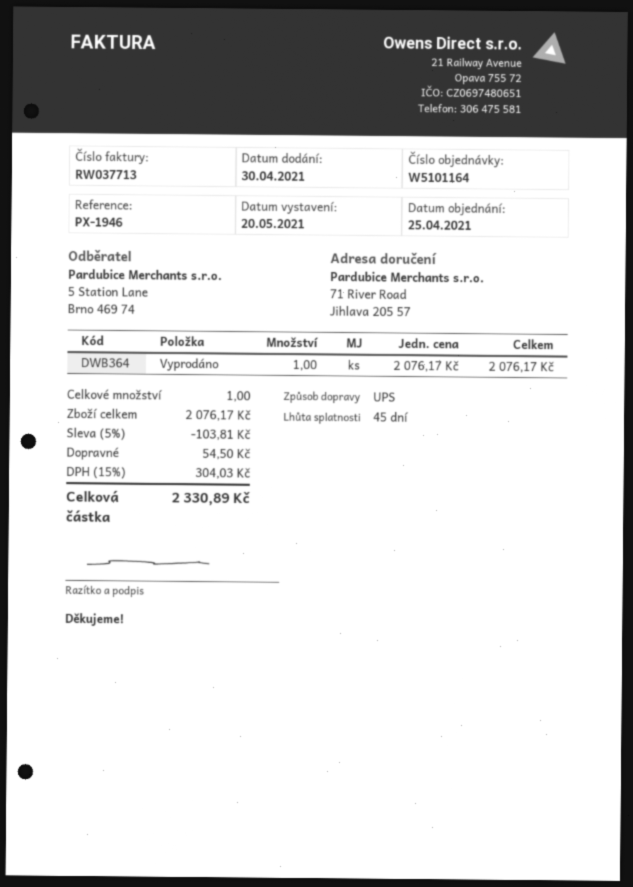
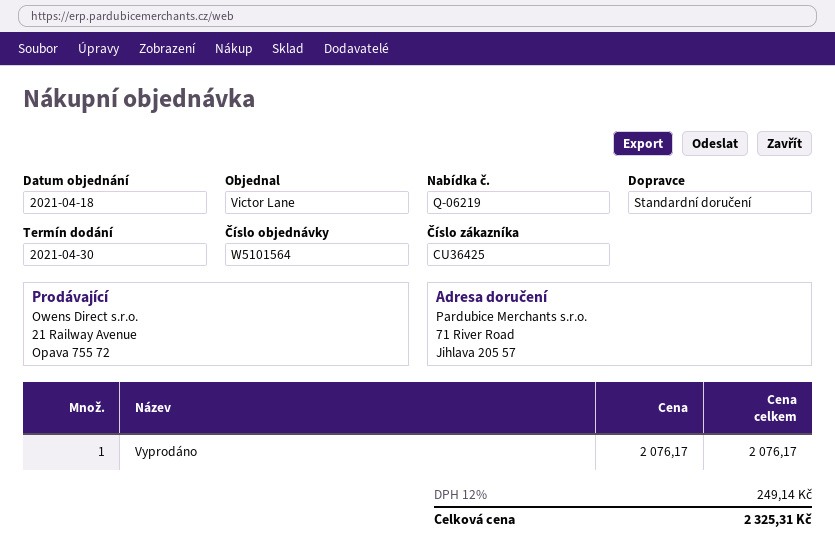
order number: W5101164 -> W5101564
order date: 2021-04-25 -> 2021-04-18
shipping method: UPS -> standard
discount: 5% = 103.81 -> none
shipping: 54.50 -> none
tax: 15% = 304.03 -> 12% = 249.14
total: 2330.89 -> 2325.31

